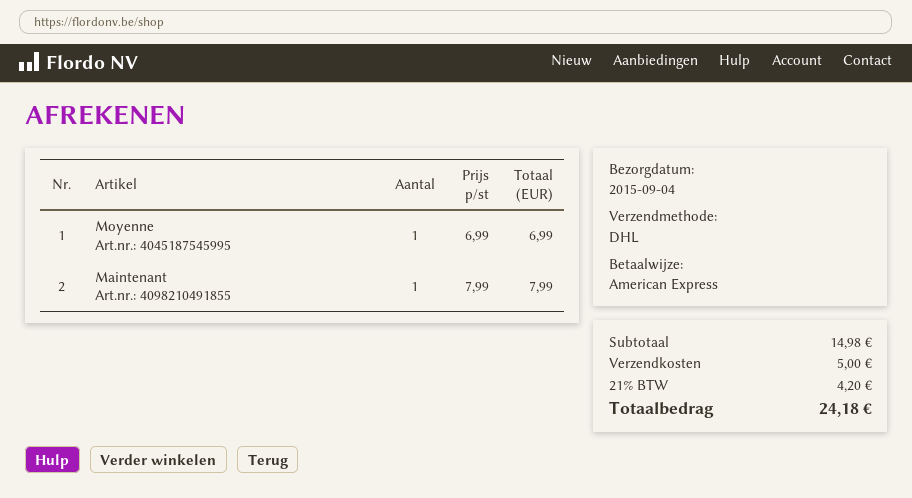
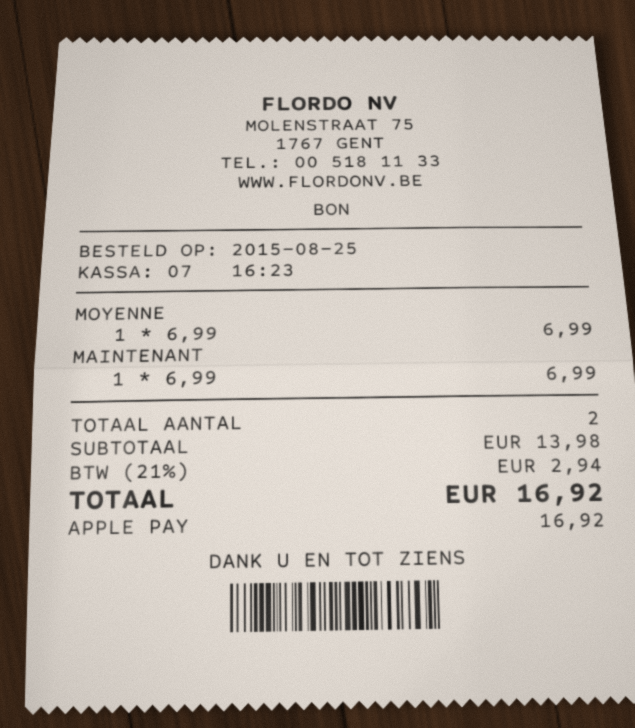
payment method: American Express -> Apple Pay
Maintenant: 1 x 7.99 = 7.99 -> 1 x 6.99 = 6.99
subtotal: 14.98 -> 13.98
shipping: 5.00 -> none
tax: 21% = 4.20 -> 21% = 2.94
total: 24.18 -> 16.92

